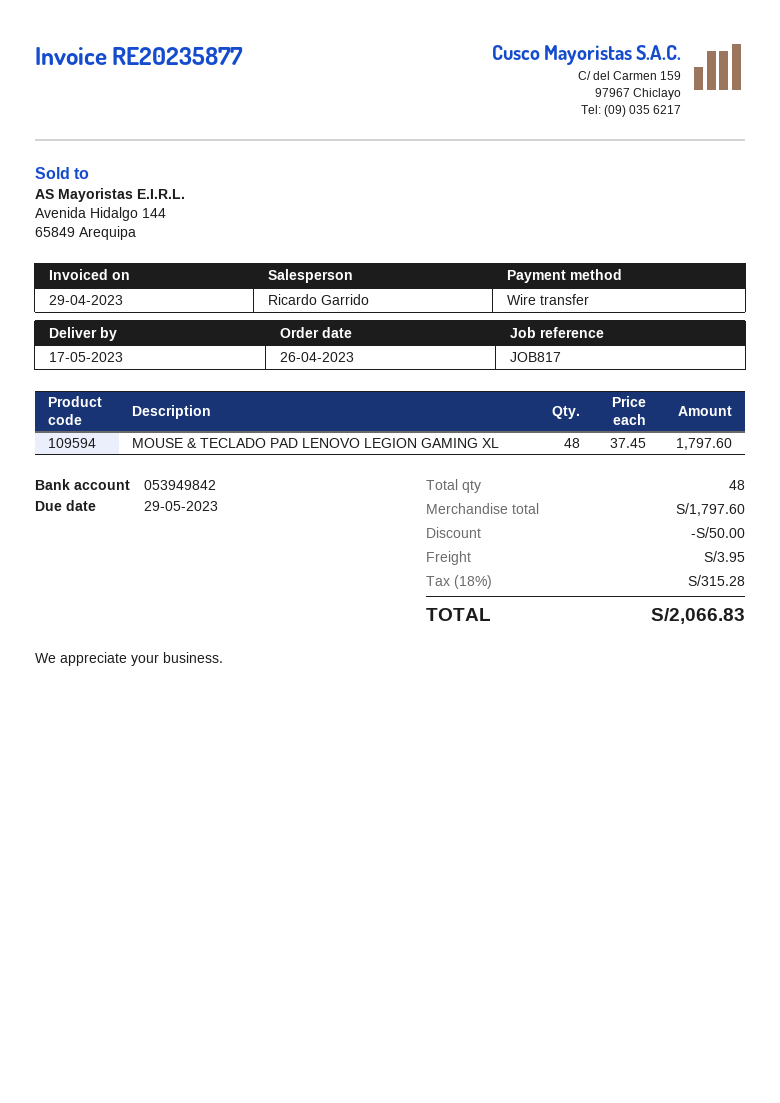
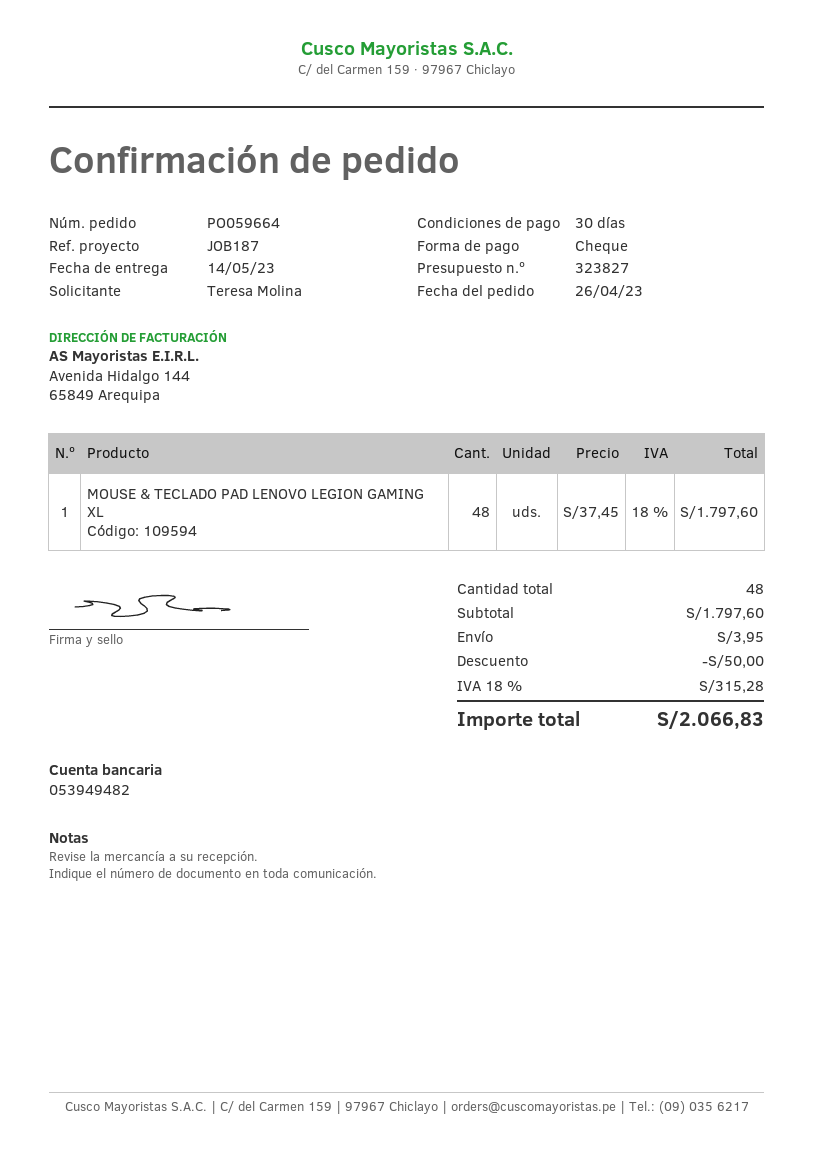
delivery date: 2023-05-17 -> 2023-05-14
reference: JOB817 -> JOB187
payment method: bank transfer -> cheque
bank account: 053949842 -> 053949482

